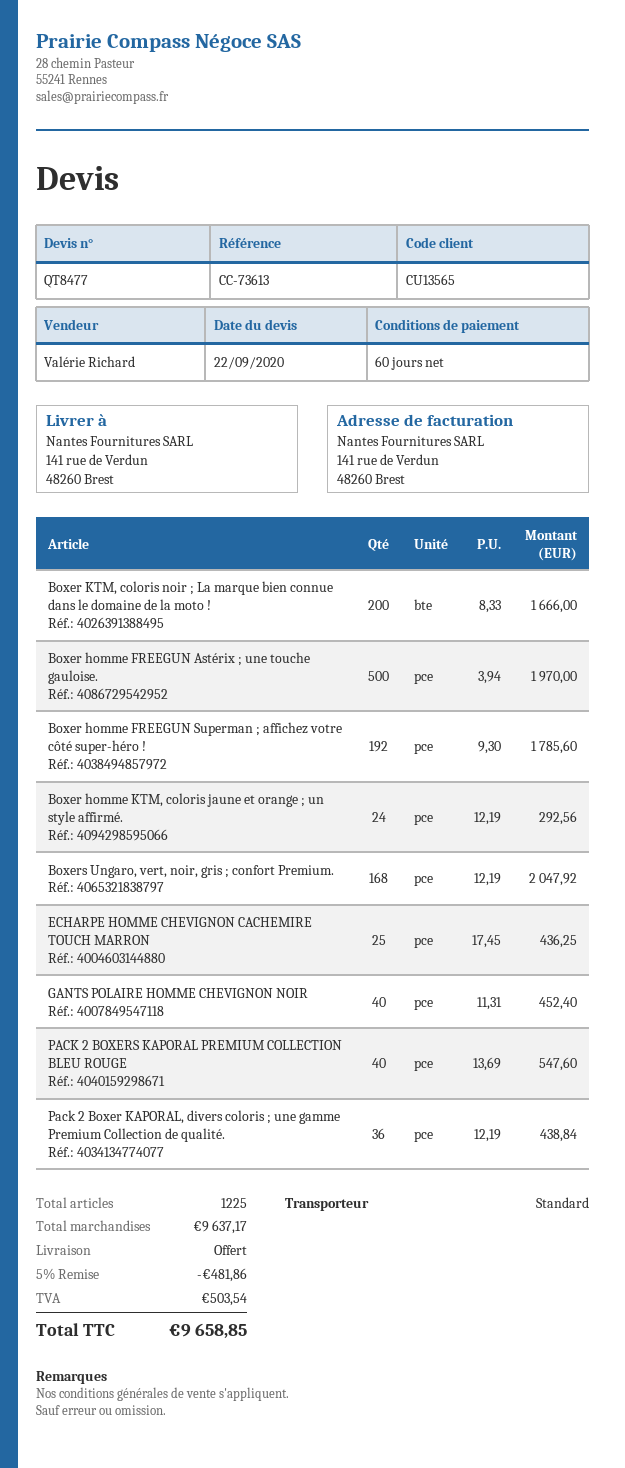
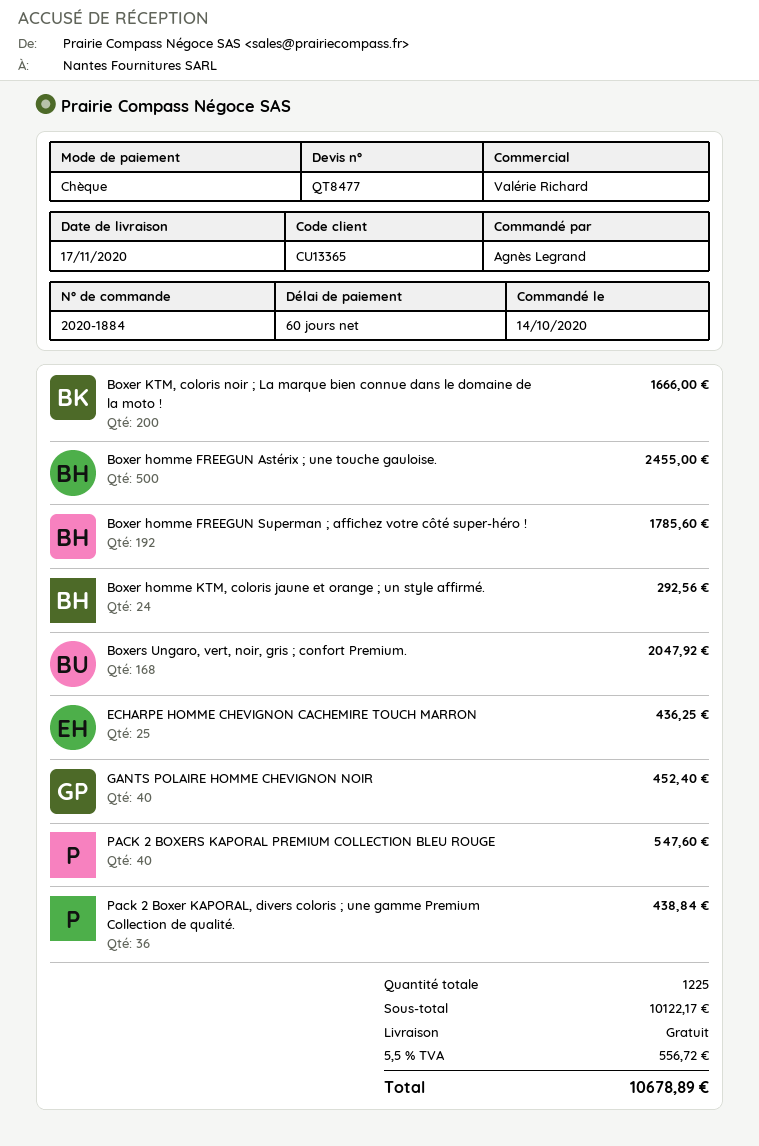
customer number: CU13565 -> CU13365
Boxer homme FREEGUN Astérix ; une touche gauloise.: 500 for 1970.00 -> 500 for 2455.00
subtotal: 9637.17 -> 10122.17
discount: 5% = 481.86 -> none
tax: 503.54 -> 556.72
total: 9658.85 -> 10678.89

